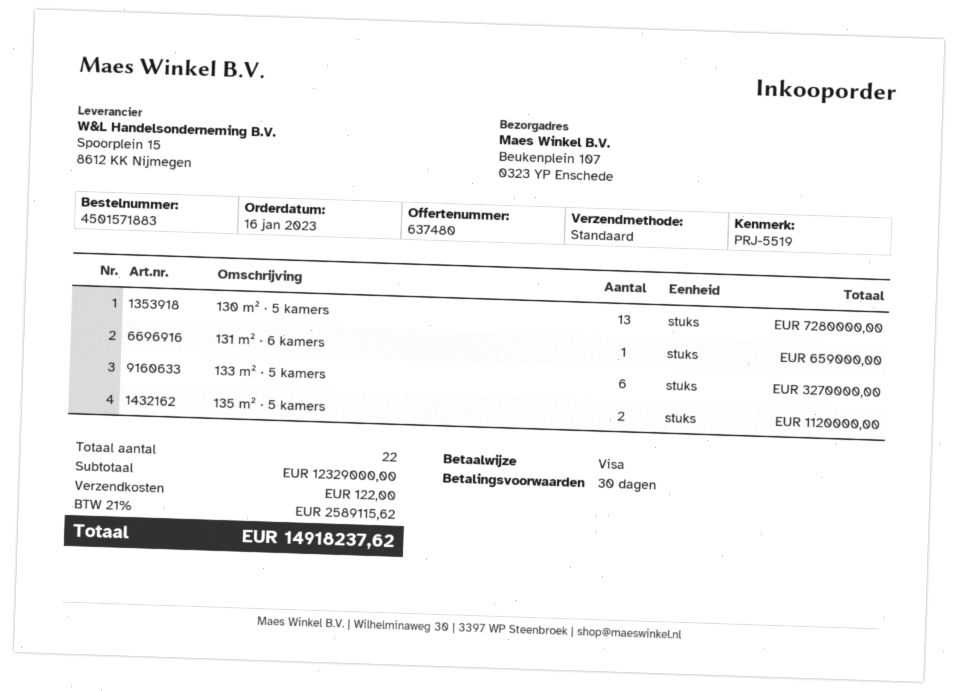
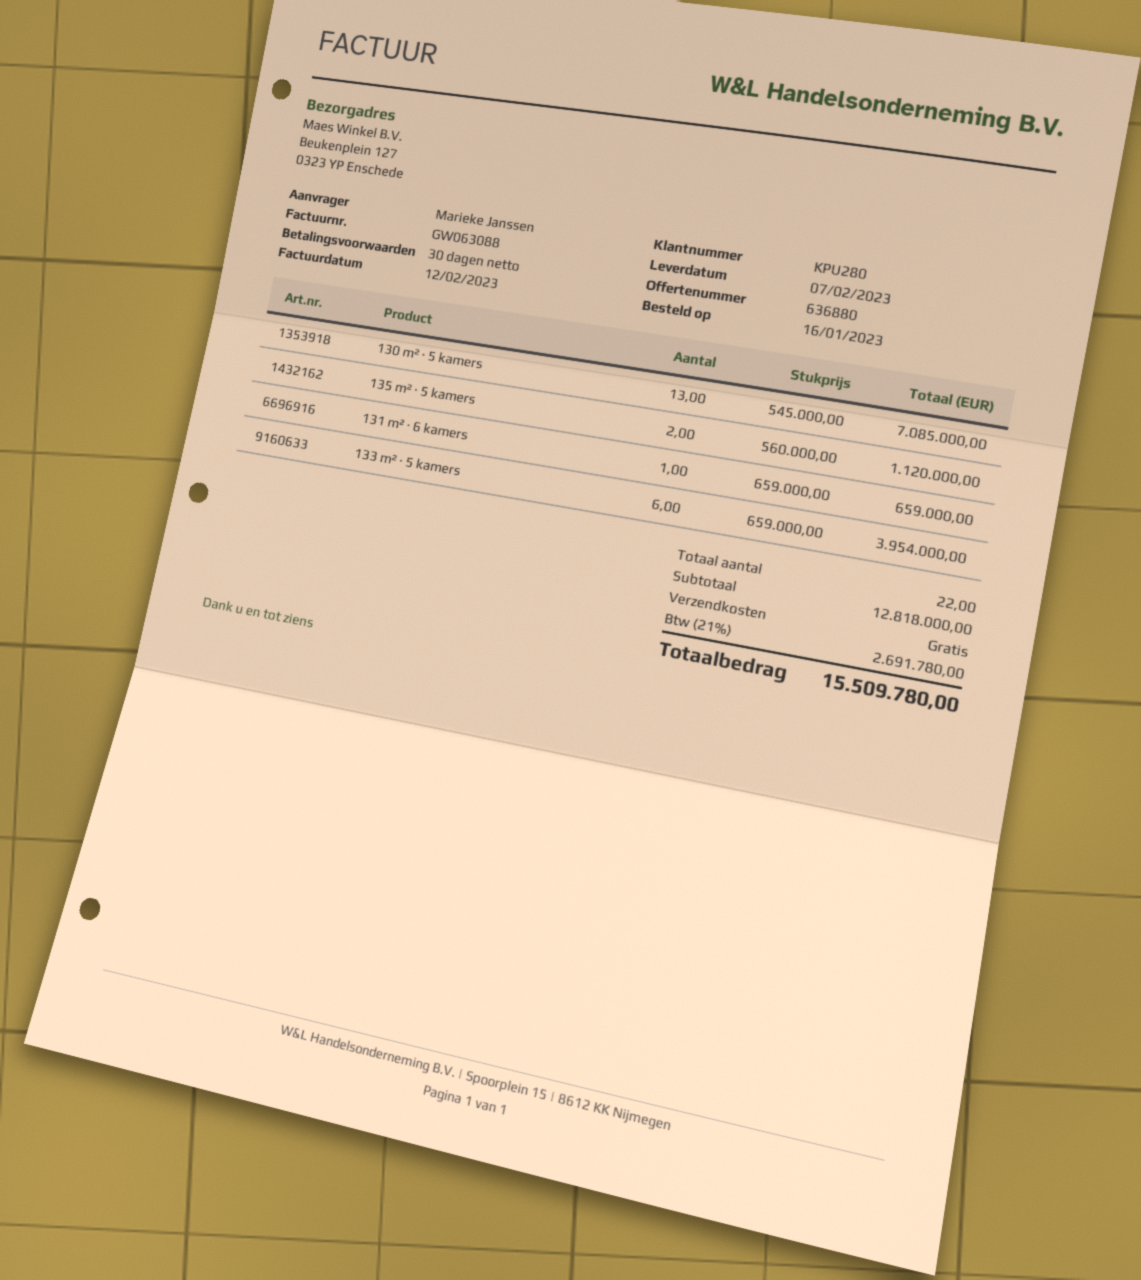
quote number: 637480 -> 636880
ship to: Beukenplein 107, 0323 YP Enschede -> Beukenplein 127, 0323 YP Enschede
130 m² · 5 kamers: 13 for 7280000.00 -> 13 for 7085000.00
133 m² · 5 kamers: 6 for 3270000.00 -> 6 for 3954000.00
subtotal: 12329000.00 -> 12818000.00
shipping: 122.00 -> 0.00
tax: 21% = 2589115.62 -> 21% = 2691780.00
total: 14918237.62 -> 15509780.00

